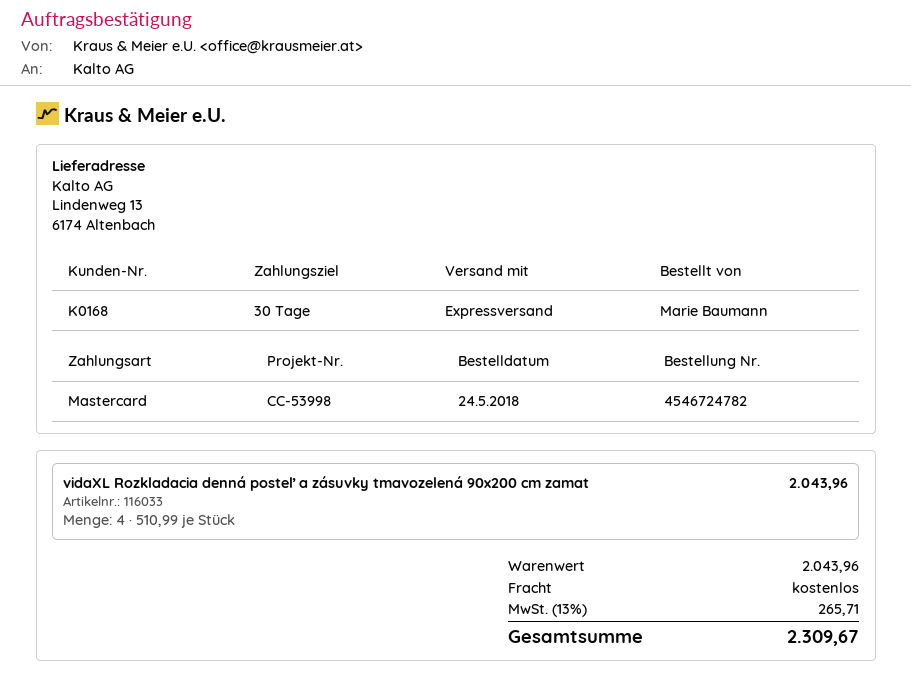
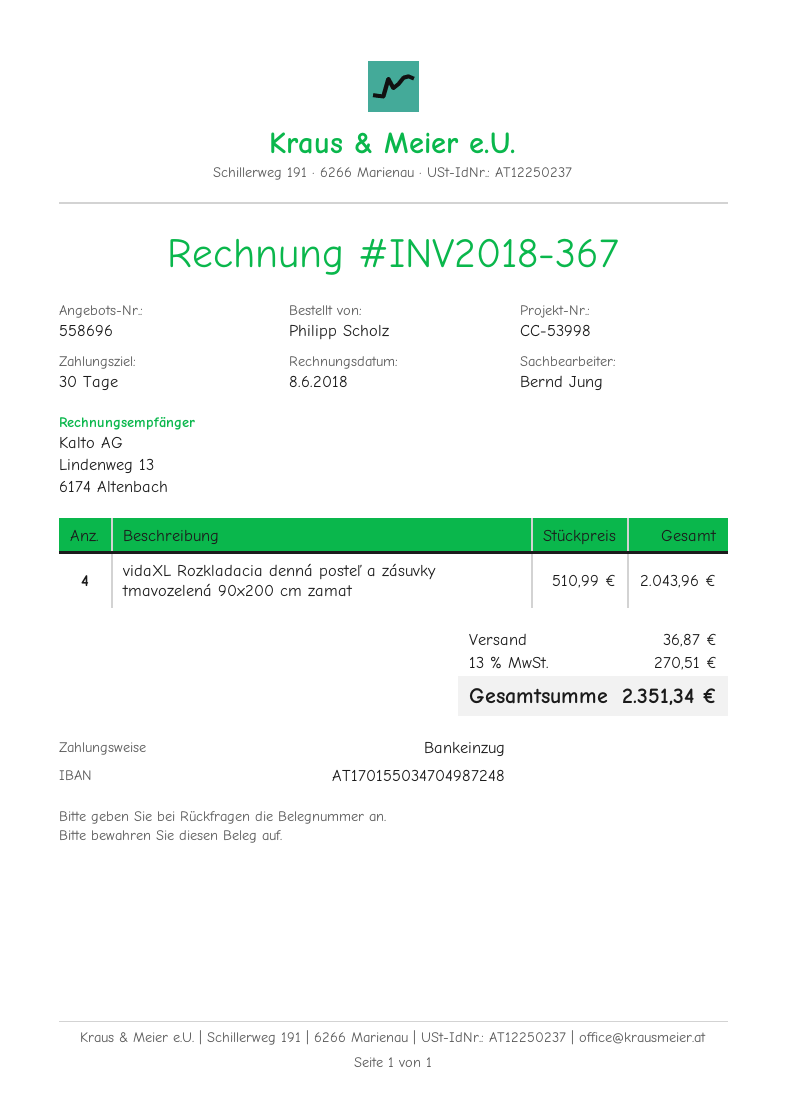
ordered by: Marie Baumann -> Philipp Scholz
payment method: Mastercard -> direct debit
shipping: 0.00 -> 36.87
tax: 13% = 265.71 -> 13% = 270.51
total: 2309.67 -> 2351.34

